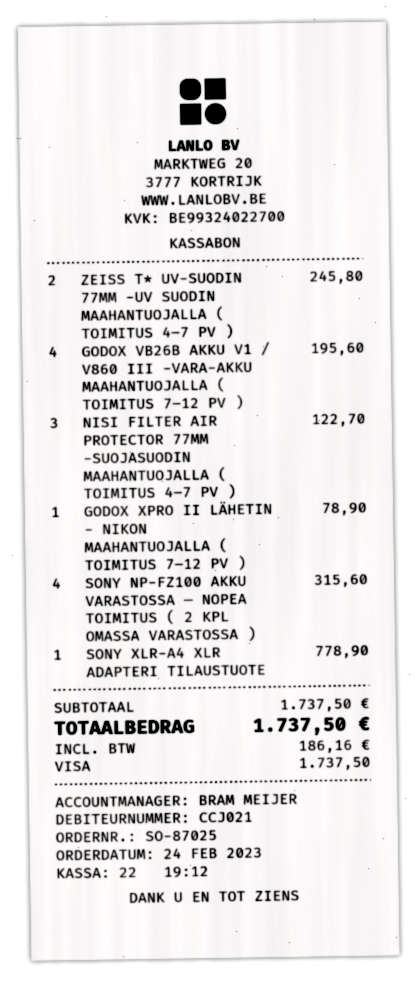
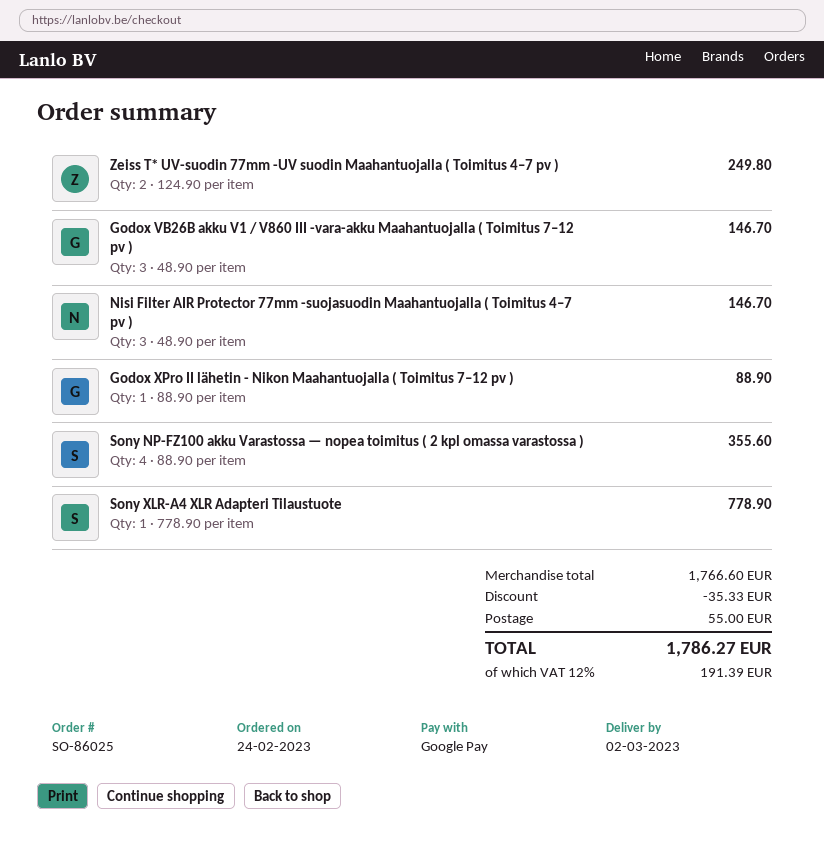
order number: SO-87025 -> SO-86025
payment method: Visa -> Google Pay
ZEISS T* UV-SUODIN 77MM -UV SUODIN MAAHANTUOJALLA ( TOIMITUS 4–7 PV ): 2 for 245.80 -> 2 for 249.80
GODOX VB26B AKKU V1 / V860 III -VARA-AKKU MAAHANTUOJALLA ( TOIMITUS 7–12 PV ): 4 for 195.60 -> 3 for 146.70
NISI FILTER AIR PROTECTOR 77MM -SUOJASUODIN MAAHANTUOJALLA ( TOIMITUS 4–7 PV ): 3 for 122.70 -> 3 for 146.70
GODOX XPRO II LÄHETIN - NIKON MAAHANTUOJALLA ( TOIMITUS 7–12 PV ): 1 for 78.90 -> 1 for 88.90
SONY NP-FZ100 AKKU VARASTOSSA — NOPEA TOIMITUS ( 2 KPL OMASSA VARASTOSSA ): 4 for 315.60 -> 4 for 355.60
subtotal: 1737.50 -> 1766.60
discount: none -> 35.33
shipping: none -> 55.00
tax: 186.16 -> 191.39
total: 1737.50 -> 1786.27

